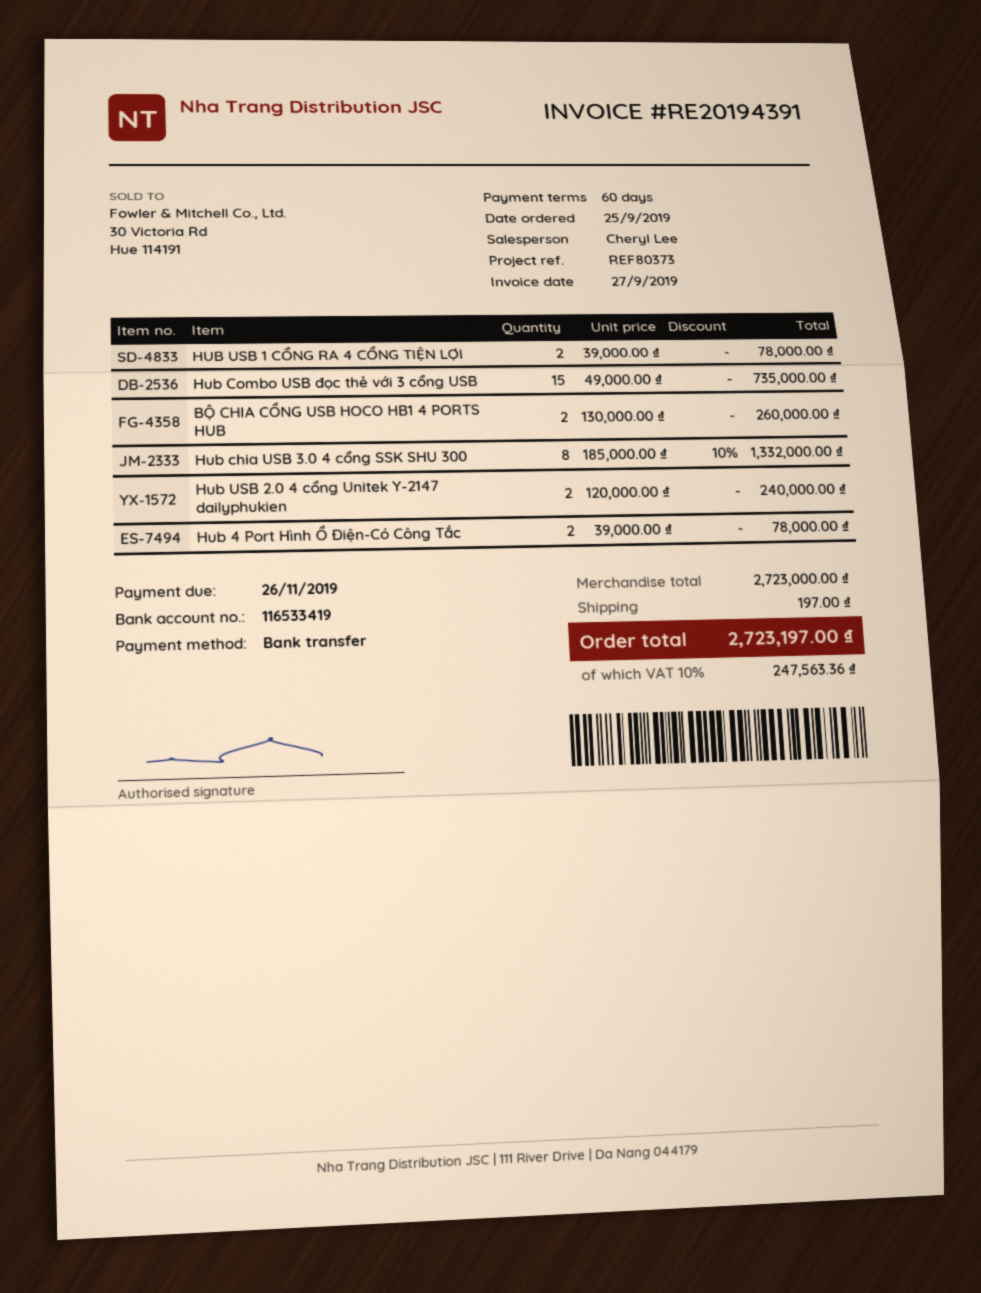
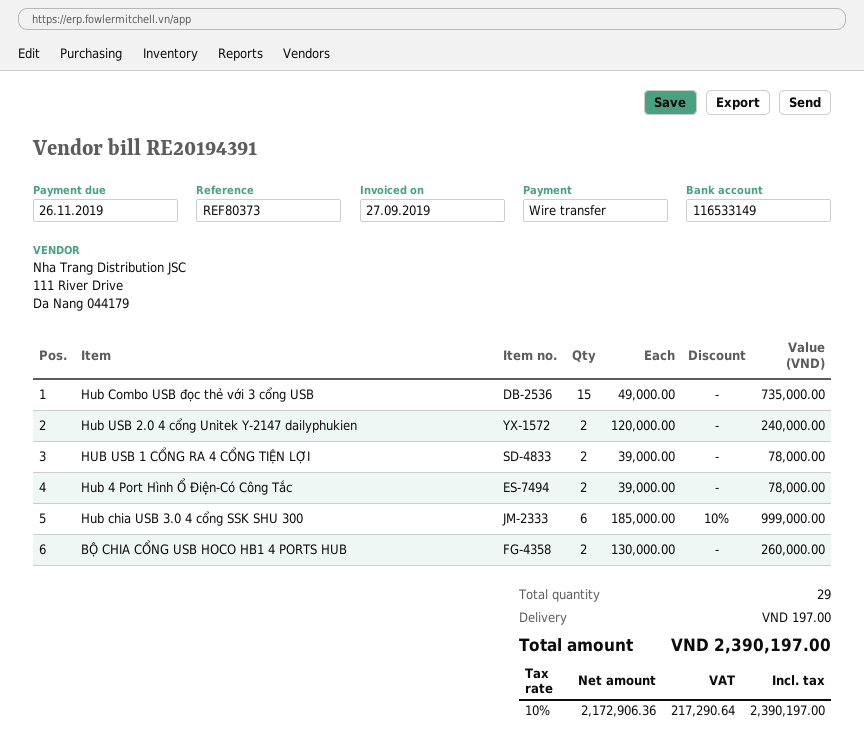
bank account: 116533419 -> 116533149
Hub chia USB 3.0 4 cổng SSK SHU 300: 8 x 185000.00 - 10% = 1332000.00 -> 6 x 185000.00 - 10% = 999000.00
tax: 10% = 247563.36 -> 10% = 217290.64
total: 2723197.00 -> 2390197.00

